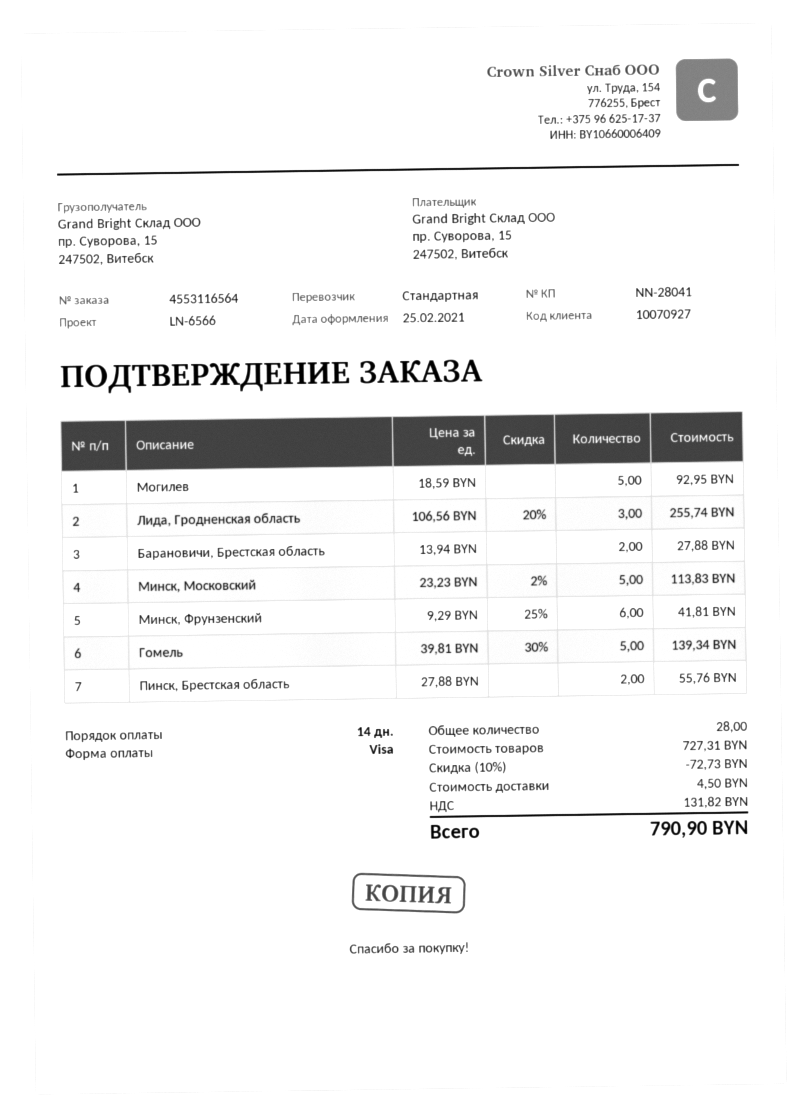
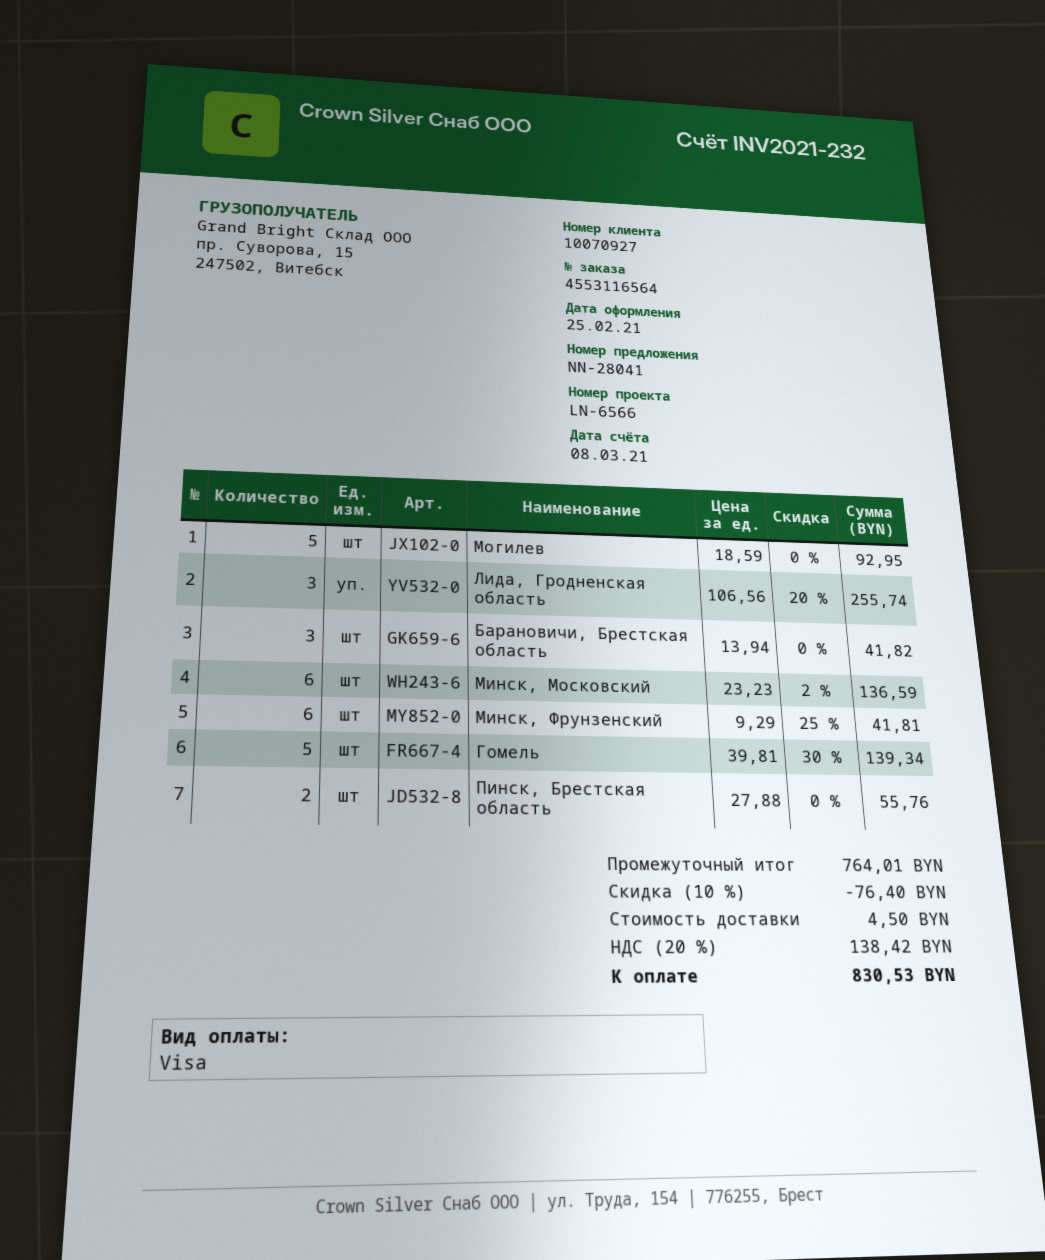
Барановичи, Брестская область: 2 x 13.94 = 27.88 -> 3 x 13.94 = 41.82
Минск, Московский: 5 x 23.23 - 2% = 113.83 -> 6 x 23.23 - 2% = 136.59
subtotal: 727.31 -> 764.01
discount: 10% = 72.73 -> 10% = 76.40
tax: 131.82 -> 138.42
total: 790.90 -> 830.53

